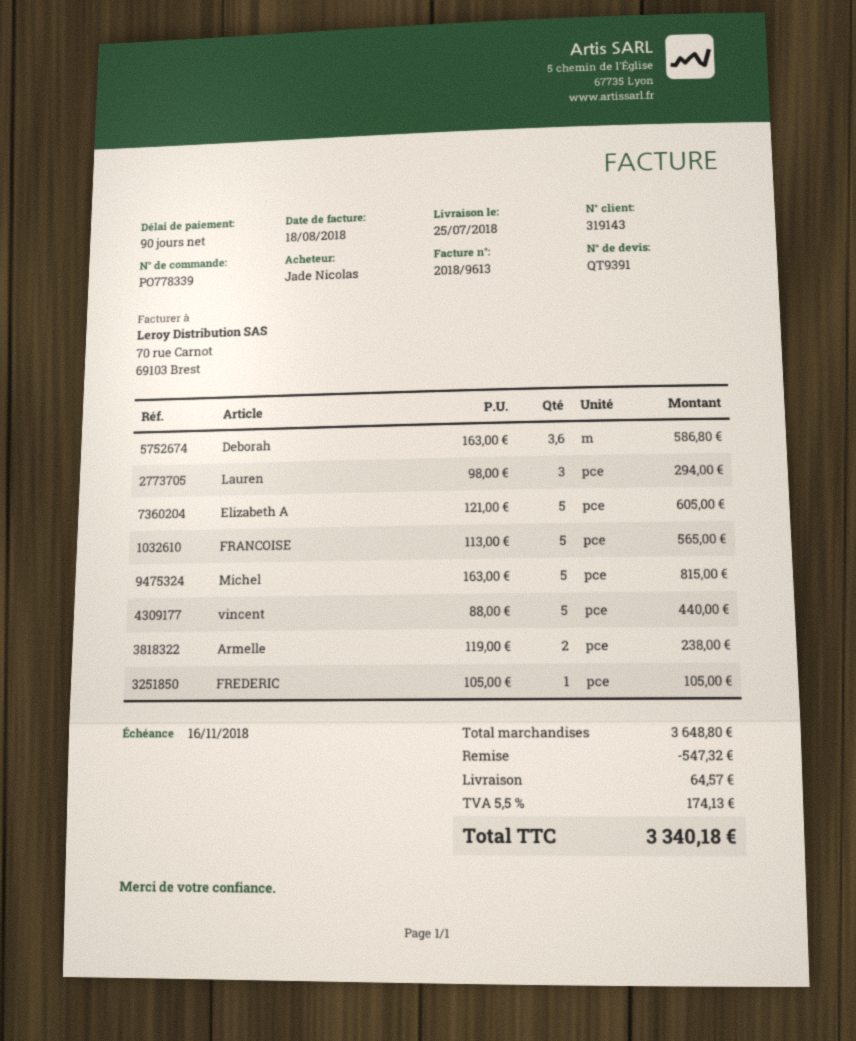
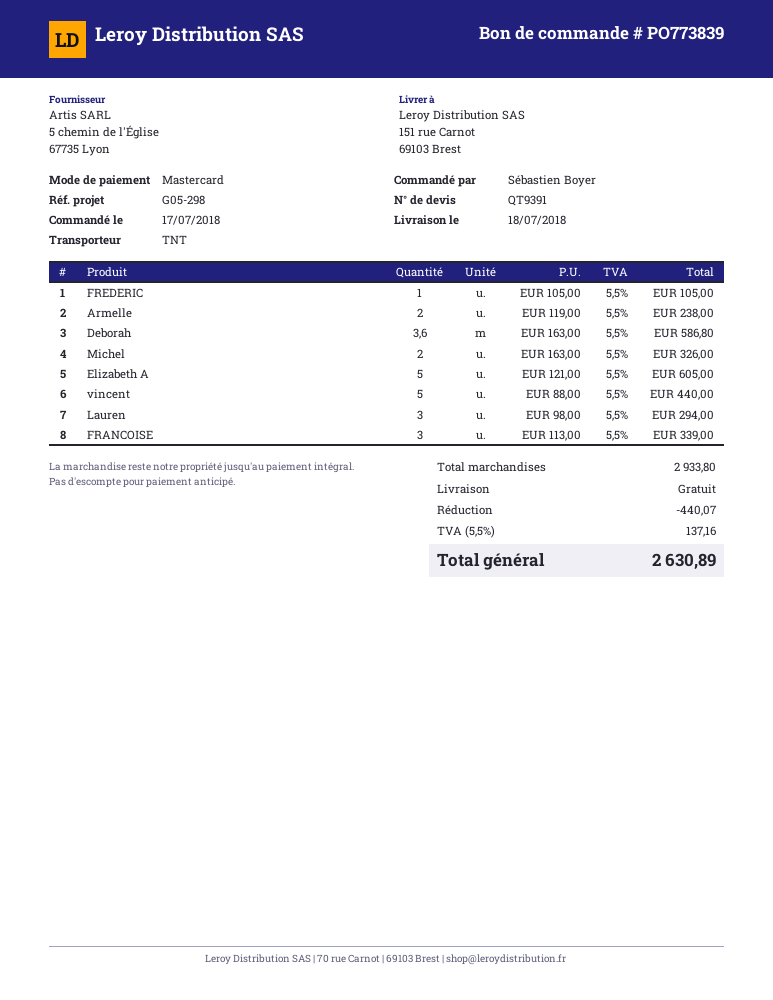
order number: PO778339 -> PO773839
delivery date: 2018-07-25 -> 2018-07-18
ordered by: Jade Nicolas -> Sébastien Boyer
FRANCOISE: 5 x 113.00 = 565.00 -> 3 x 113.00 = 339.00
Michel: 5 x 163.00 = 815.00 -> 2 x 163.00 = 326.00
subtotal: 3648.80 -> 2933.80
discount: 547.32 -> 440.07
shipping: 64.57 -> 0.00
tax: 5.5% = 174.13 -> 5.5% = 137.16
total: 3340.18 -> 2630.89

